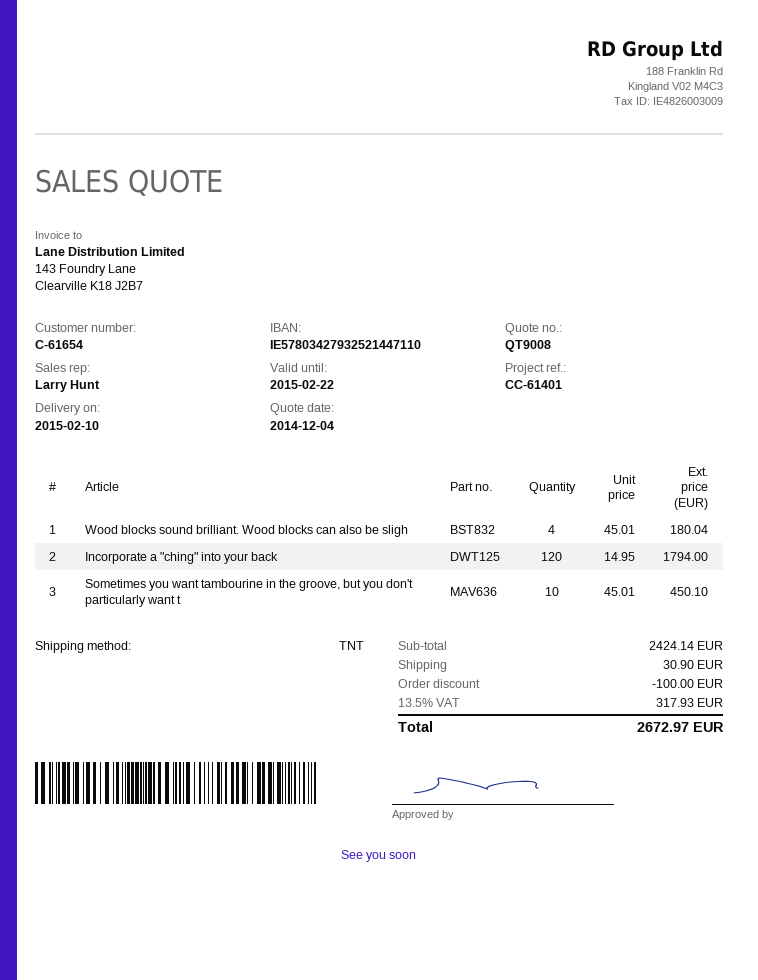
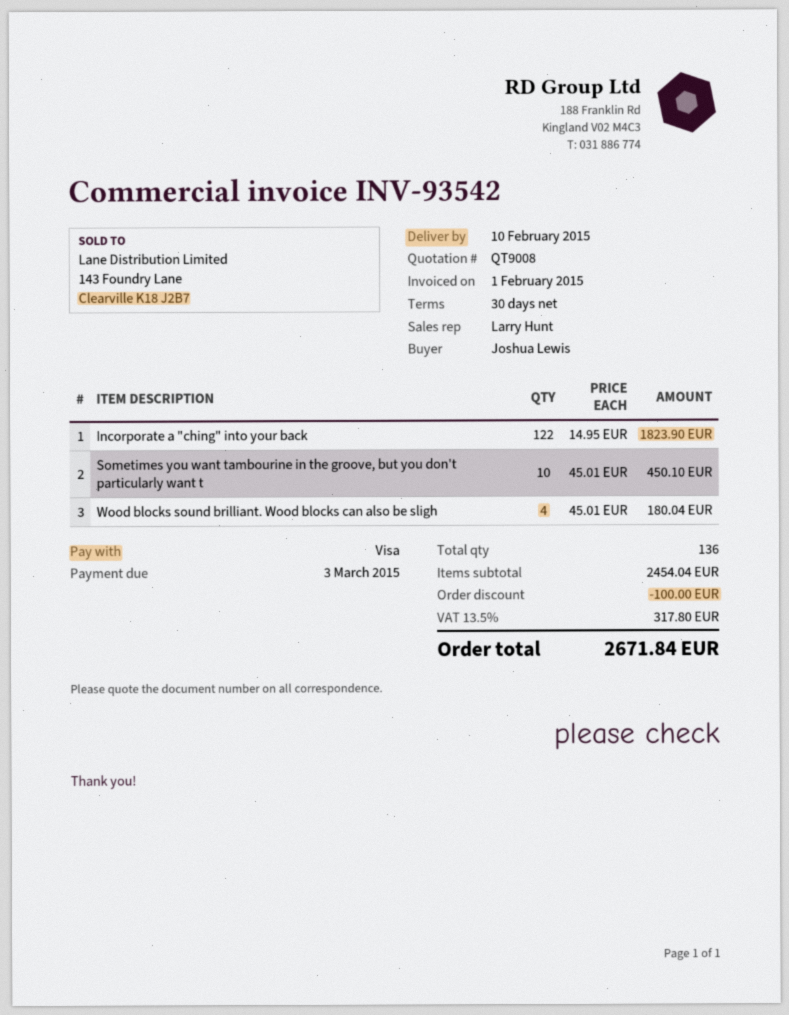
Incorporate a "ching" into your back: 120 x 14.95 = 1794.00 -> 122 x 14.95 = 1823.90
subtotal: 2424.14 -> 2454.04
shipping: 30.90 -> none
tax: 13.5% = 317.93 -> 13.5% = 317.80
total: 2672.97 -> 2671.84

